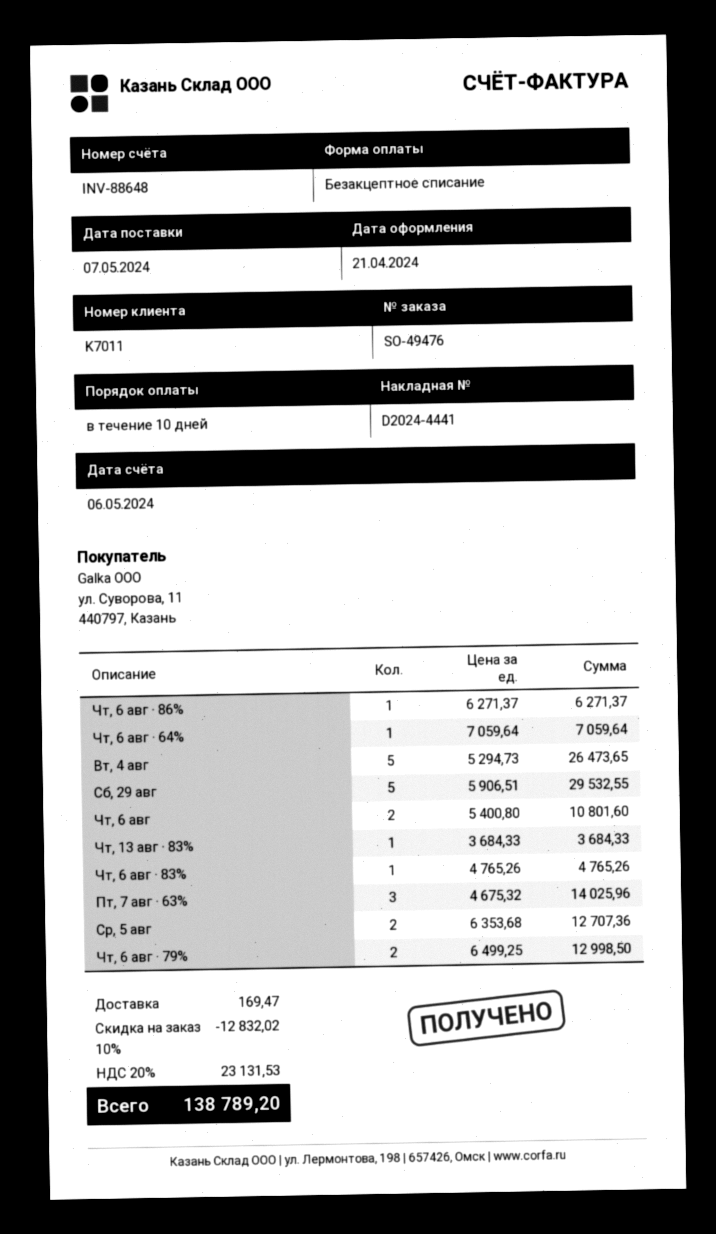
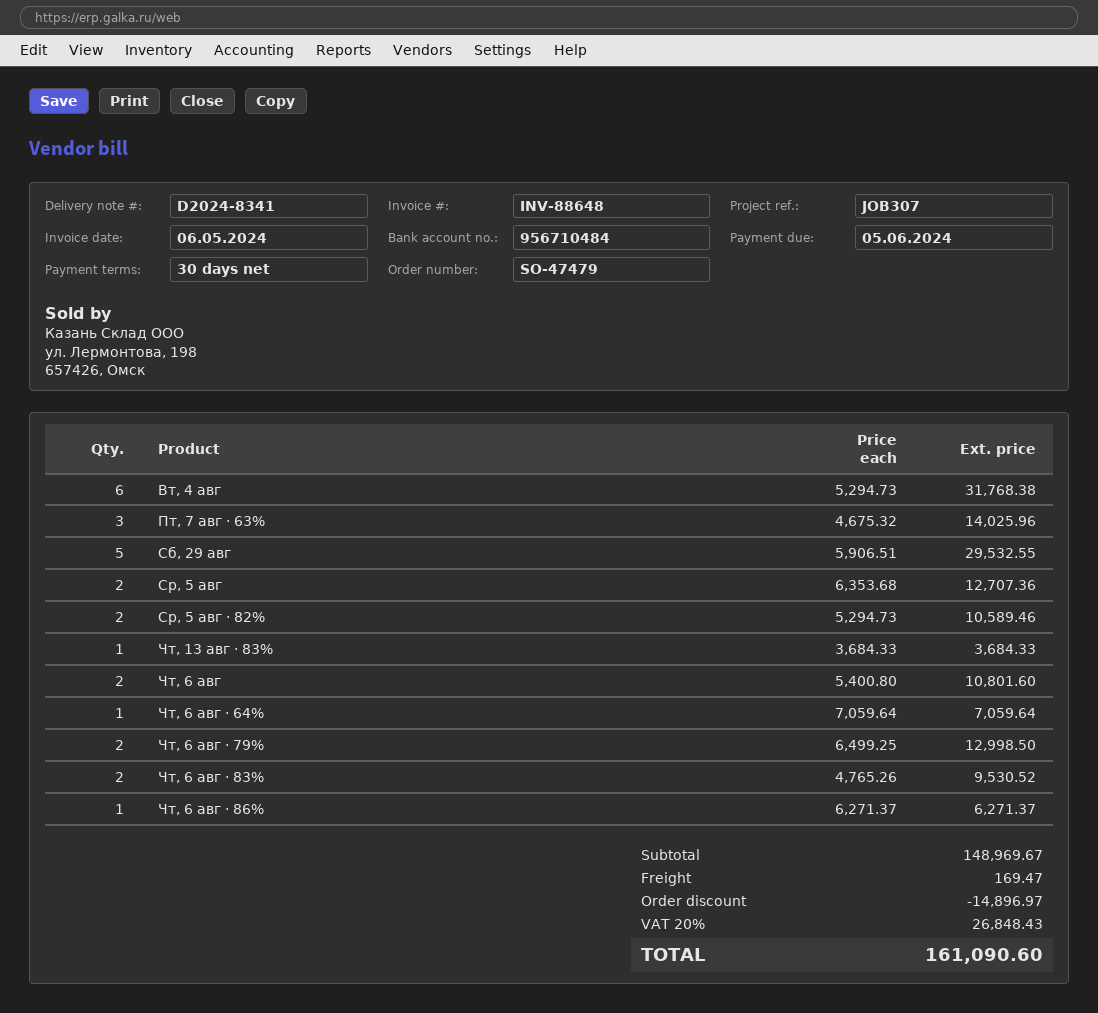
order number: SO-49476 -> SO-47479
delivery note number: D2024-4441 -> D2024-8341
payment terms: 10 days -> 30 days
Вт, 4 авг: 5 x 5294.73 = 26473.65 -> 6 x 5294.73 = 31768.38
Чт, 6 авг · 83%: 1 x 4765.26 = 4765.26 -> 2 x 4765.26 = 9530.52
Ср, 5 авг · 82%: none -> 2 x 5294.73 = 10589.46
discount: 12832.02 -> 14896.97
tax: 20% = 23131.53 -> 20% = 26848.43
total: 138789.20 -> 161090.60

